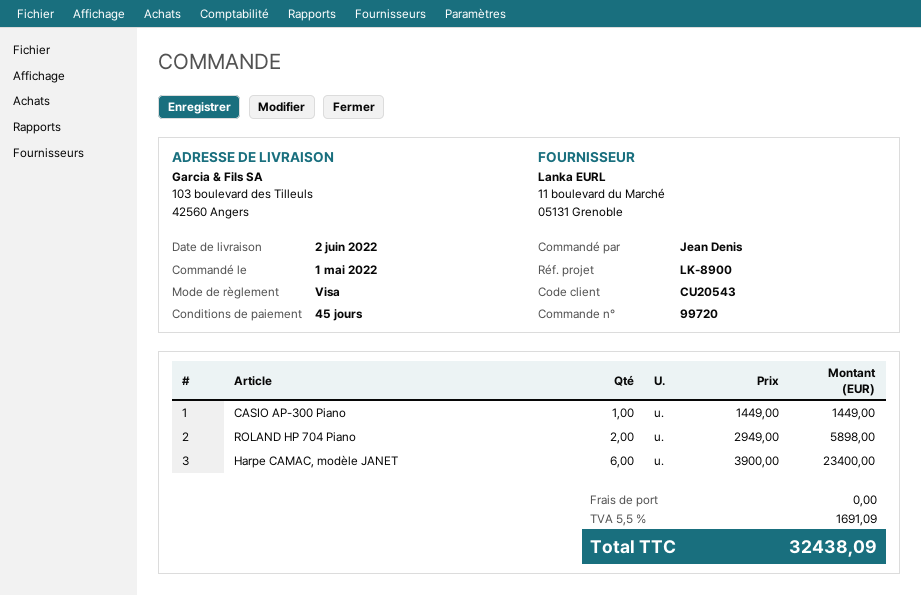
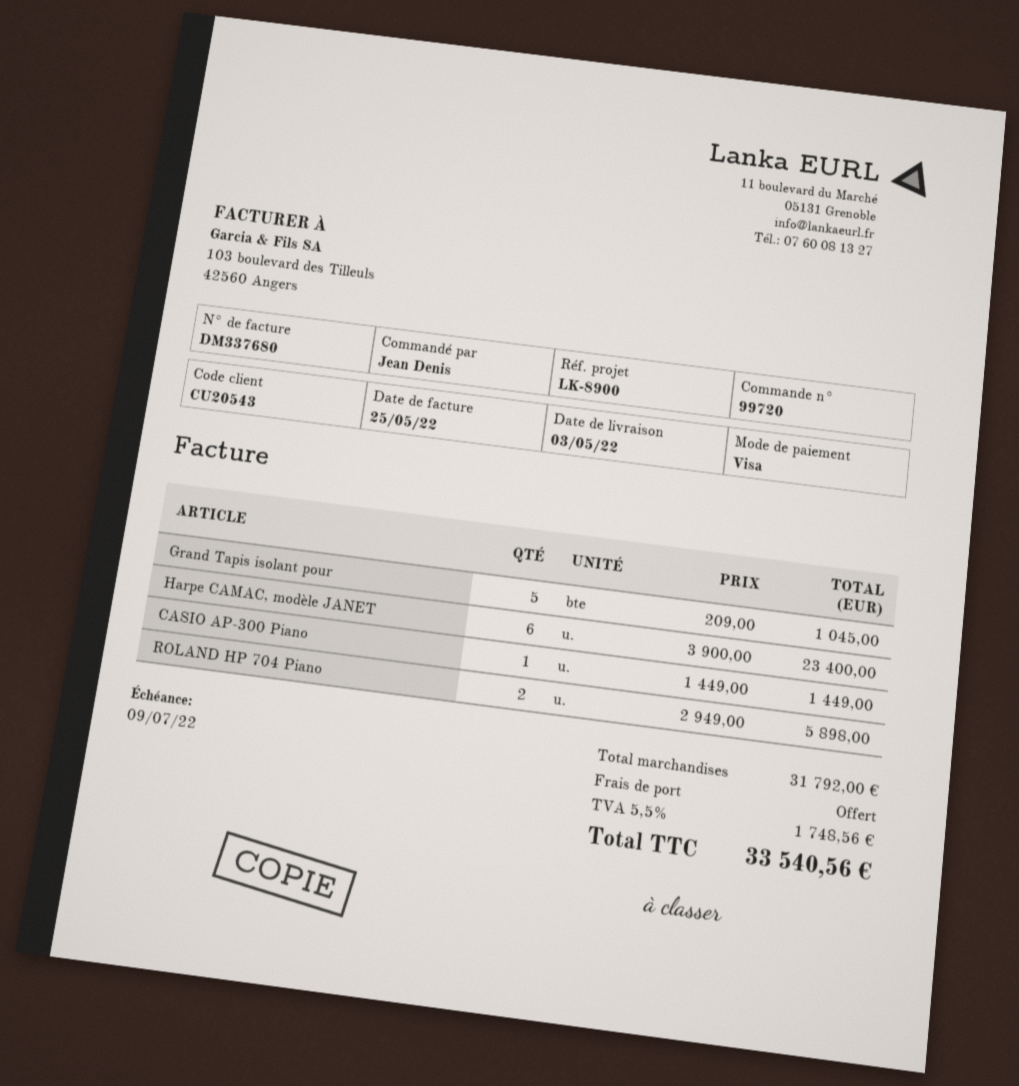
delivery date: 2022-06-02 -> 2022-05-03
Grand Tapis isolant pour: none -> 5 x 209.00 = 1045.00
tax: 5.5% = 1691.09 -> 5.5% = 1748.56
total: 32438.09 -> 33540.56

